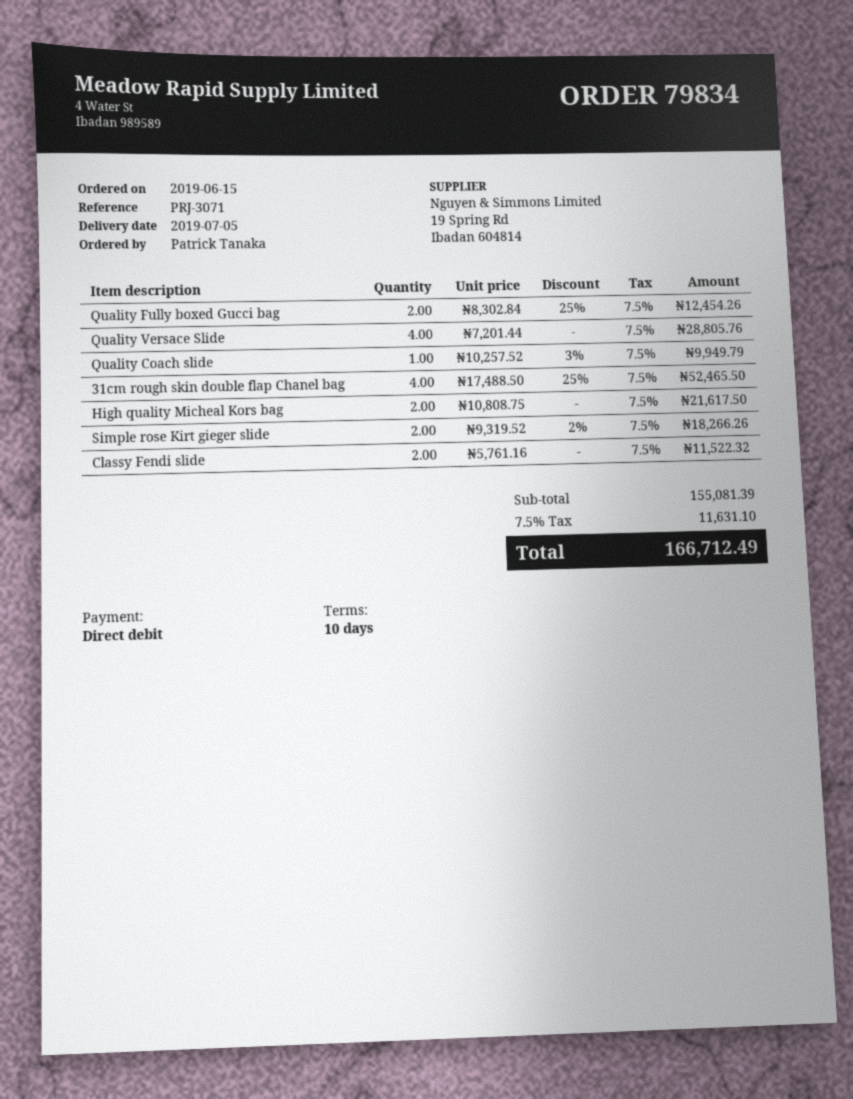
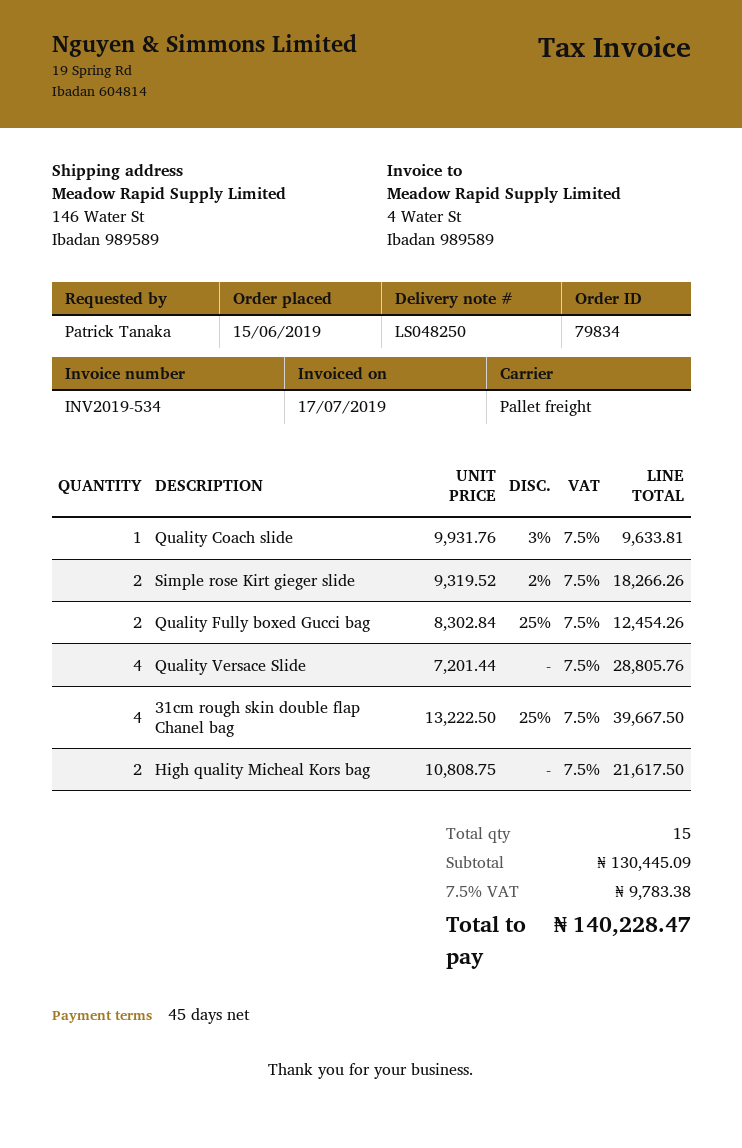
payment terms: 10 days -> 45 days
Quality Coach slide: 1 x 10257.52 - 3% = 9949.79 -> 1 x 9931.76 - 3% = 9633.81
31cm rough skin double flap Chanel bag: 4 x 17488.50 - 25% = 52465.50 -> 4 x 13222.50 - 25% = 39667.50
Classy Fendi slide: 2 x 5761.16 = 11522.32 -> none
subtotal: 155081.39 -> 130445.09
tax: 7.5% = 11631.10 -> 7.5% = 9783.38
total: 166712.49 -> 140228.47

